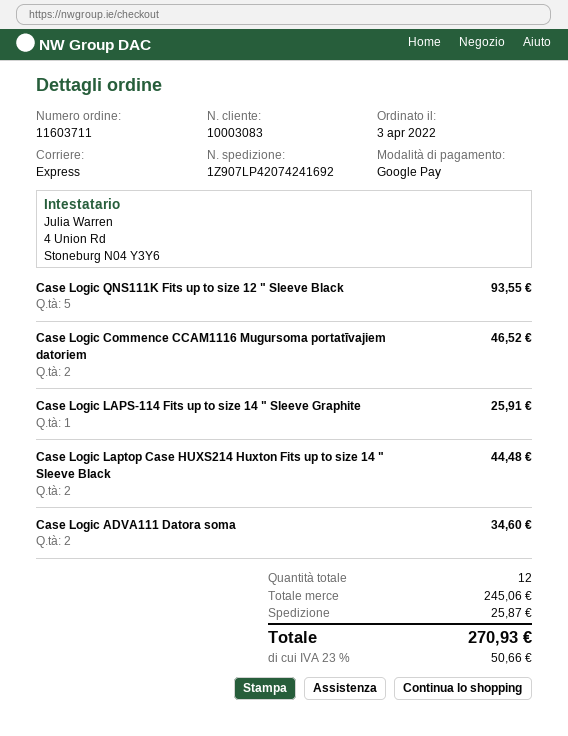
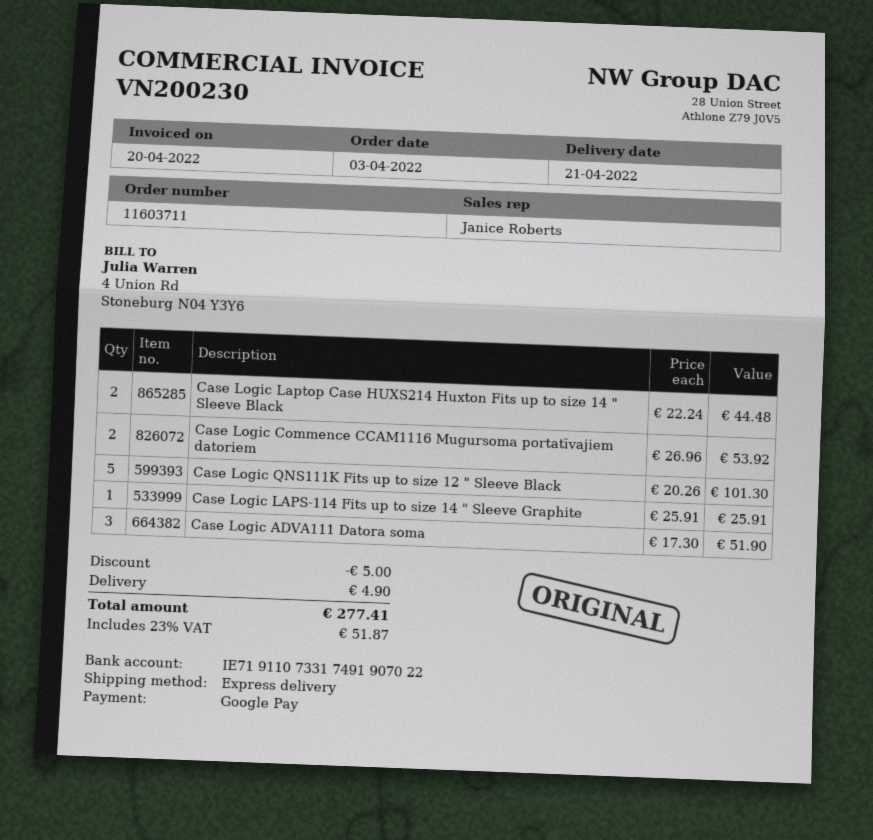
Case Logic QNS111K Fits up to size 12 " Sleeve Black: 5 for 93.55 -> 5 for 101.30
Case Logic Commence CCAM1116 Mugursoma portatīvajiem datoriem: 2 for 46.52 -> 2 for 53.92
Case Logic ADVA111 Datora soma: 2 for 34.60 -> 3 for 51.90
discount: none -> 5.00
shipping: 25.87 -> 4.90
tax: 23% = 50.66 -> 23% = 51.87
total: 270.93 -> 277.41

